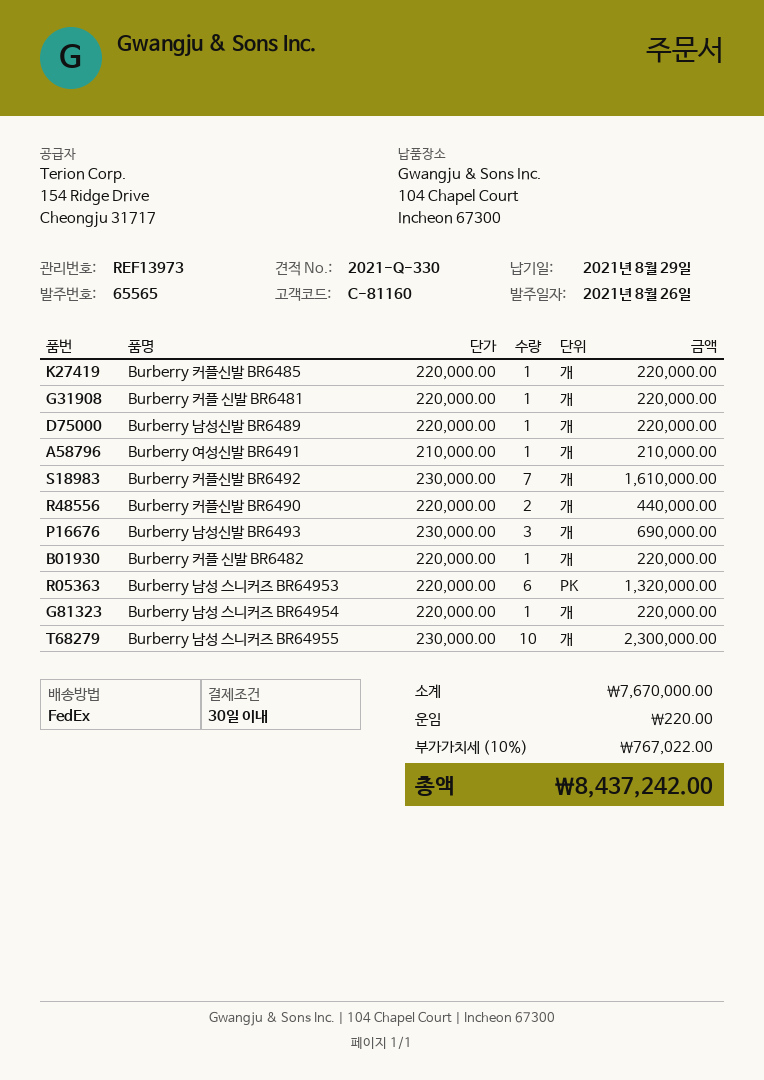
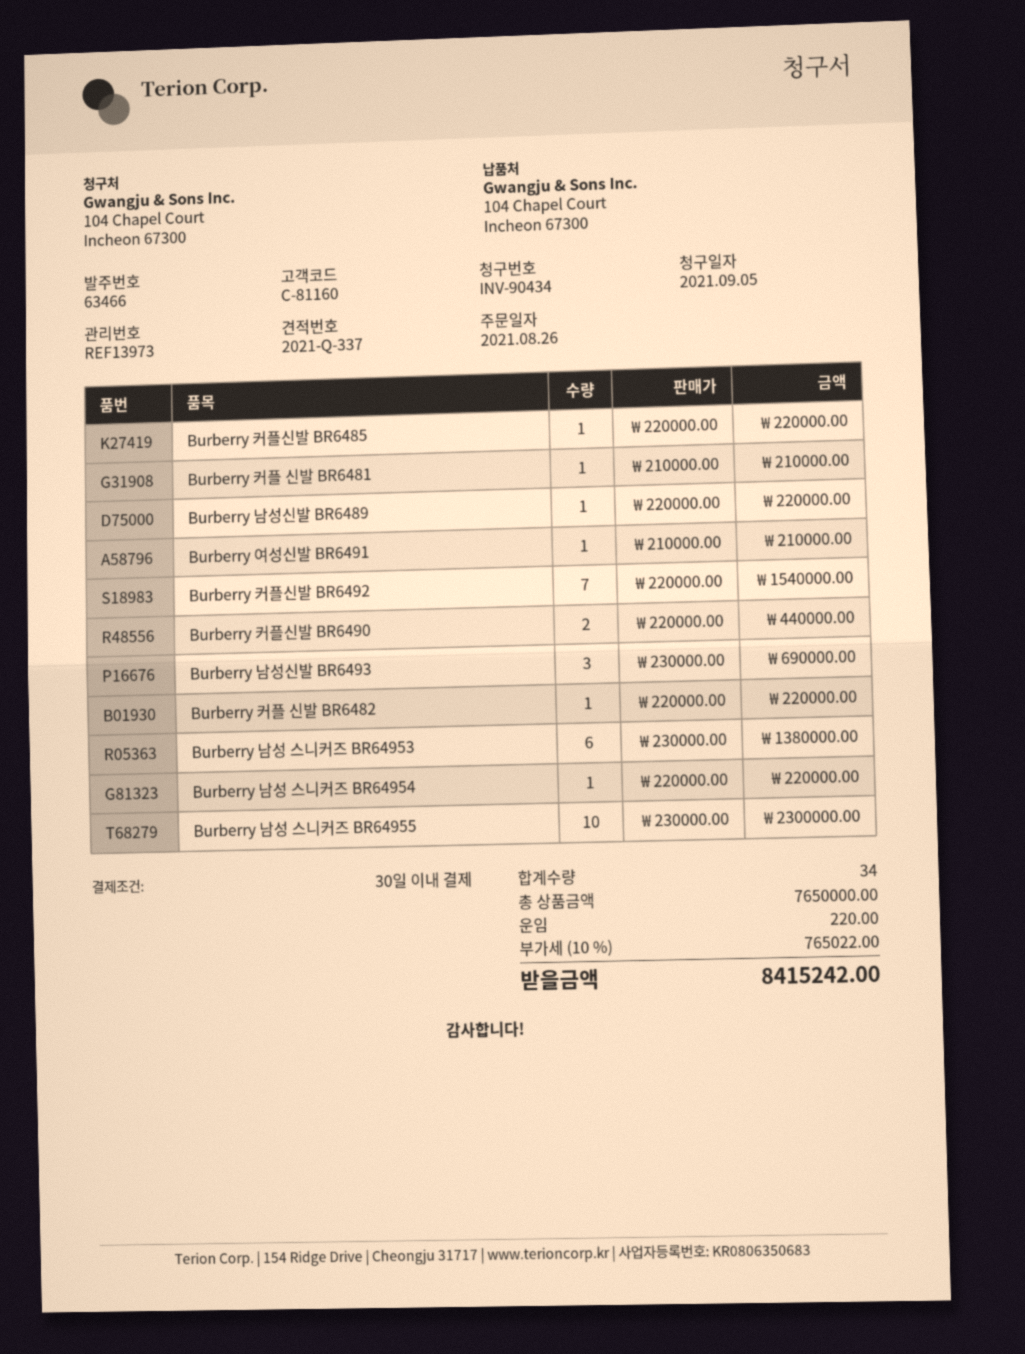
quote number: 2021-Q-330 -> 2021-Q-337
order number: 65565 -> 63466
Burberry 커플 신발 BR6481: 1 x 220000.00 = 220000.00 -> 1 x 210000.00 = 210000.00
Burberry 커플신발 BR6492: 7 x 230000.00 = 1610000.00 -> 7 x 220000.00 = 1540000.00
Burberry 남성 스니커즈 BR64953: 6 x 220000.00 = 1320000.00 -> 6 x 230000.00 = 1380000.00
subtotal: 7670000.00 -> 7650000.00
tax: 10% = 767022.00 -> 10% = 765022.00
total: 8437242.00 -> 8415242.00

